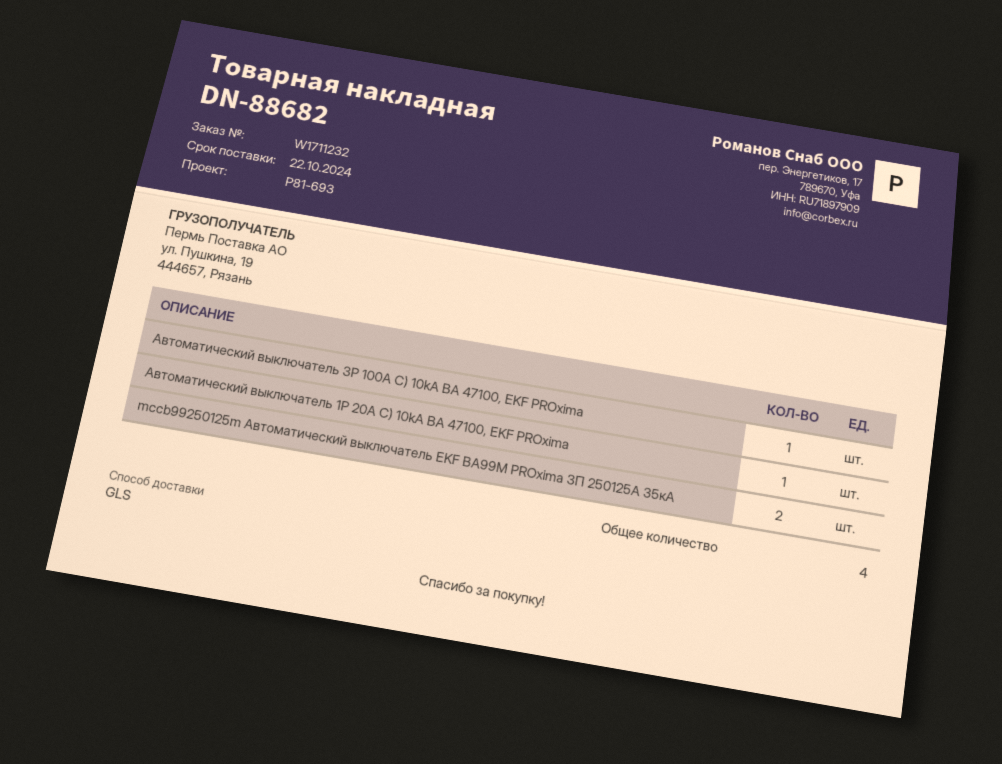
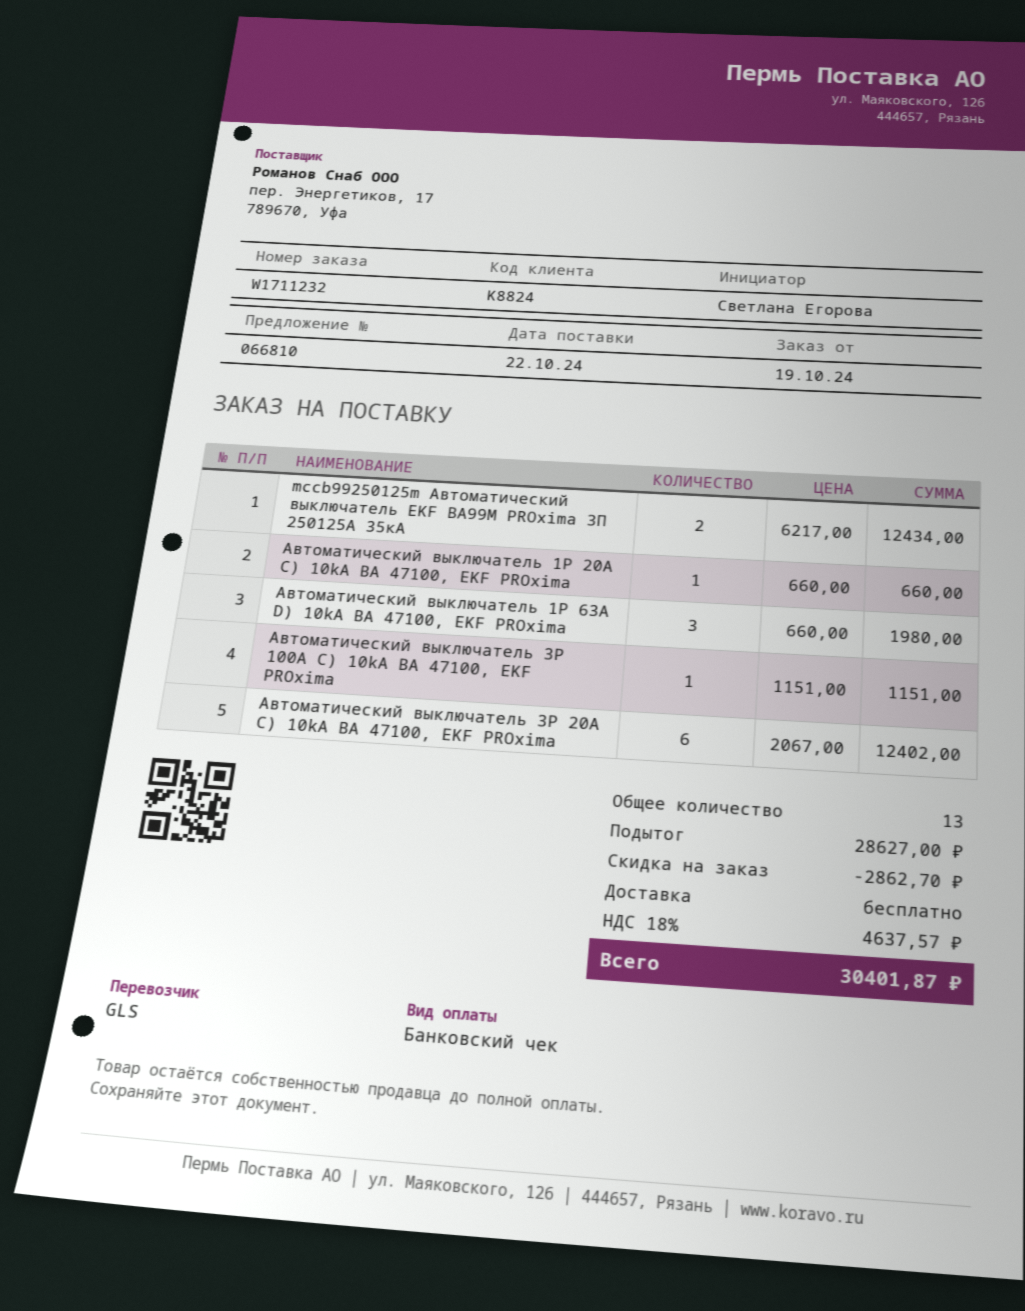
Автоматический выключатель 1P 63А D) 10kA ВА 47100, EKF PROxima: none -> 3
Автоматический выключатель 3P 20А C) 10kA ВА 47100, EKF PROxima: none -> 6
total quantity: 4 -> 13

